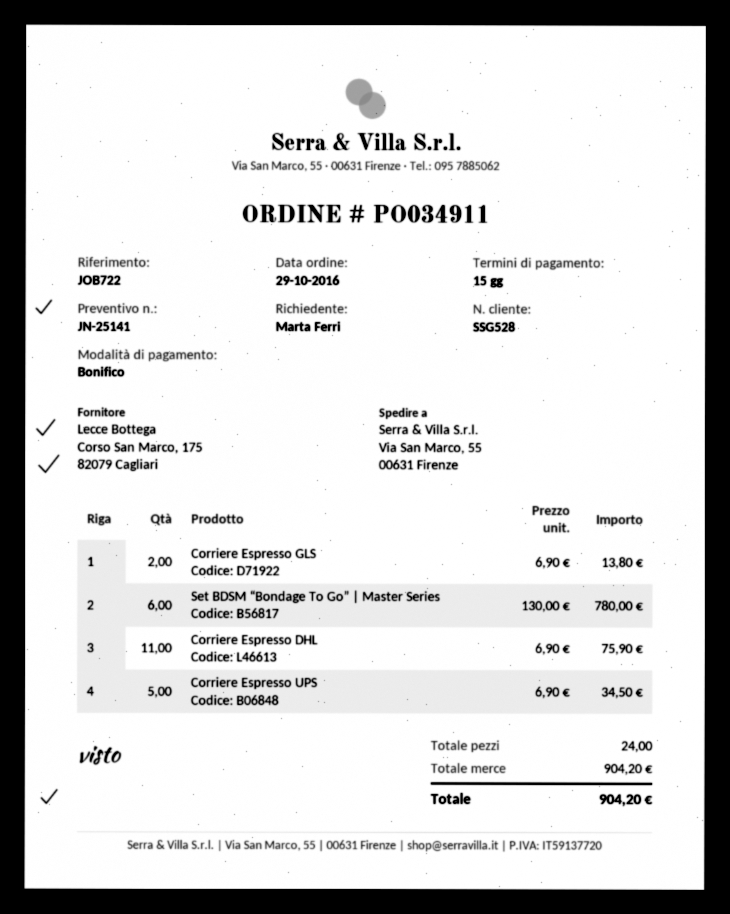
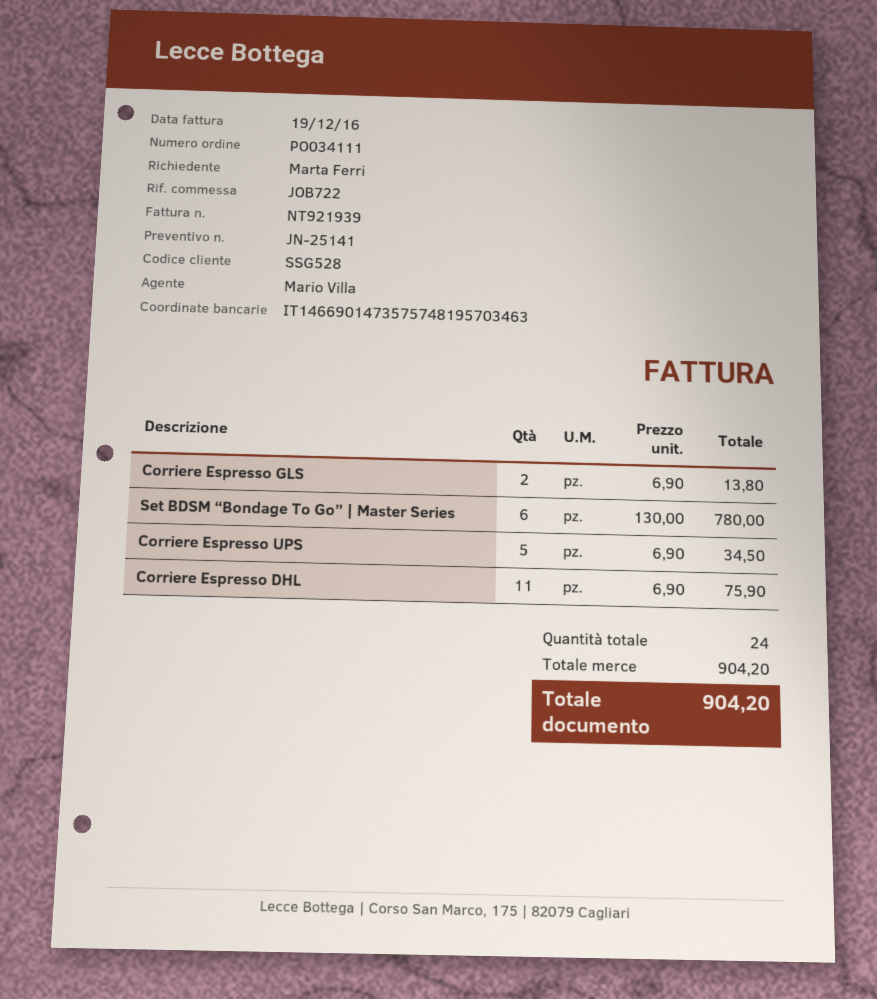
order number: PO034911 -> PO034111

